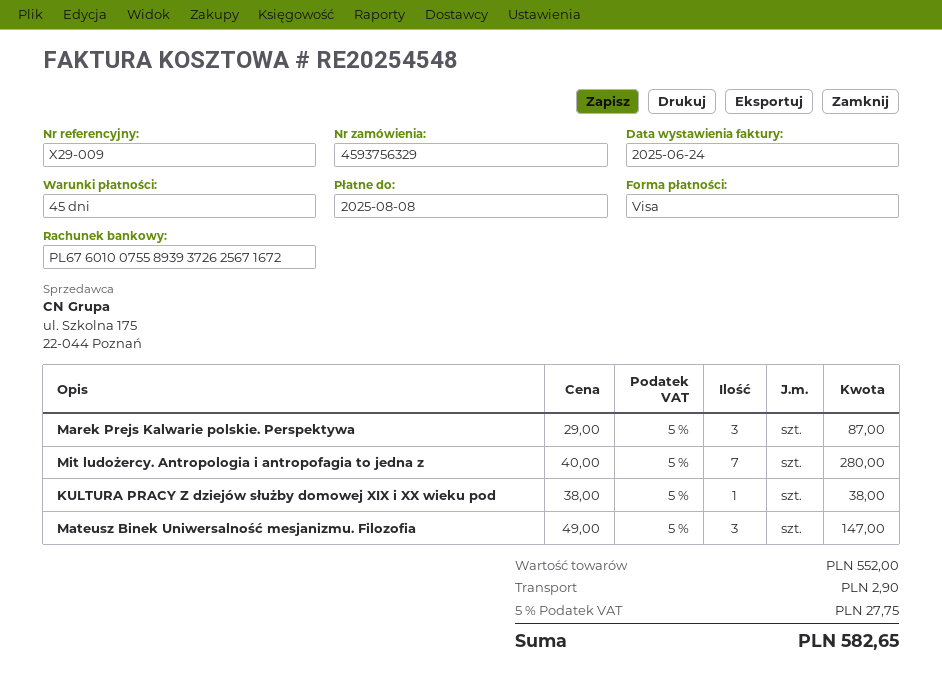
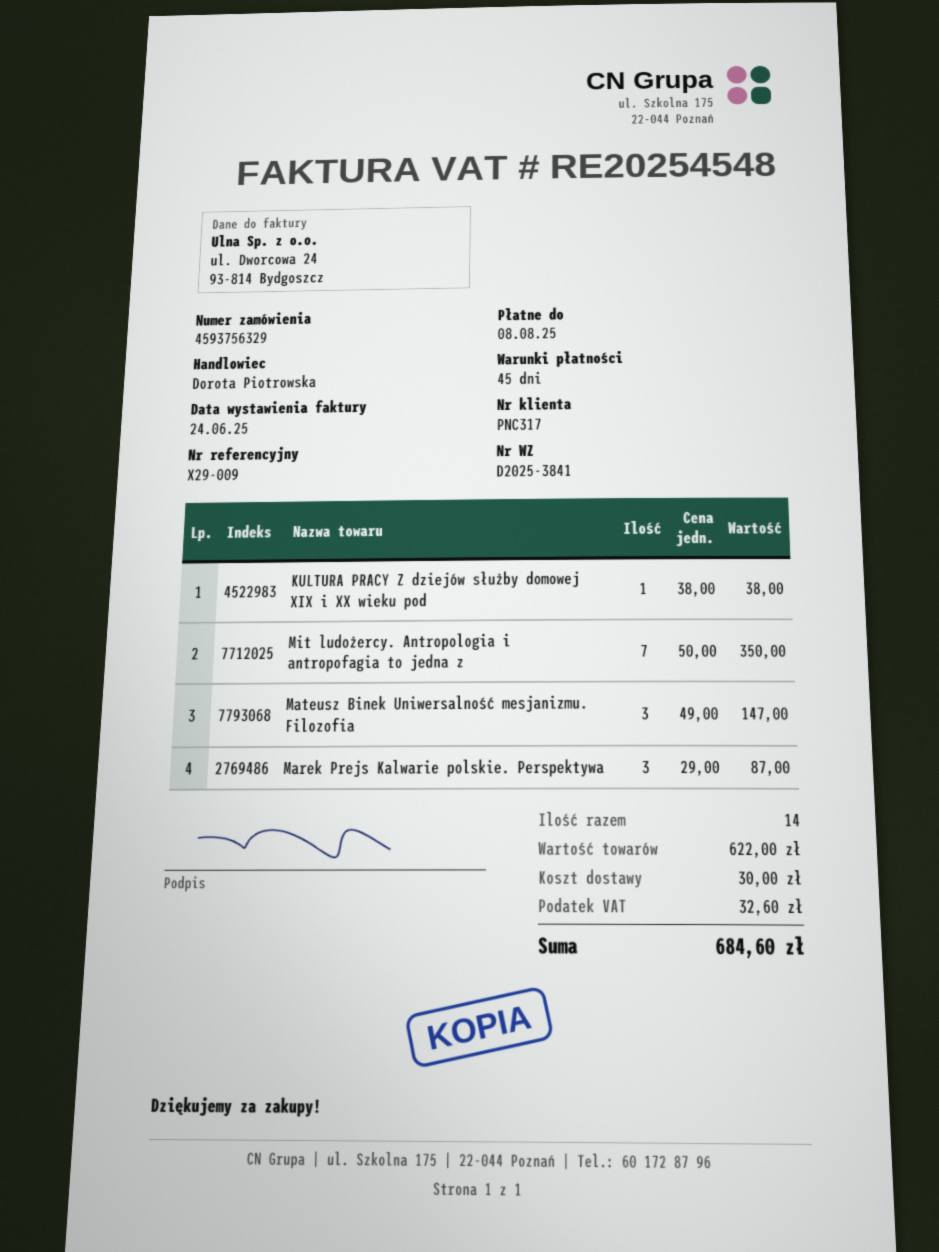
Mit ludożercy. Antropologia i antropofagia to jedna z: 7 x 40.00 = 280.00 -> 7 x 50.00 = 350.00
subtotal: 552.00 -> 622.00
shipping: 2.90 -> 30.00
tax: 27.75 -> 32.60
total: 582.65 -> 684.60

